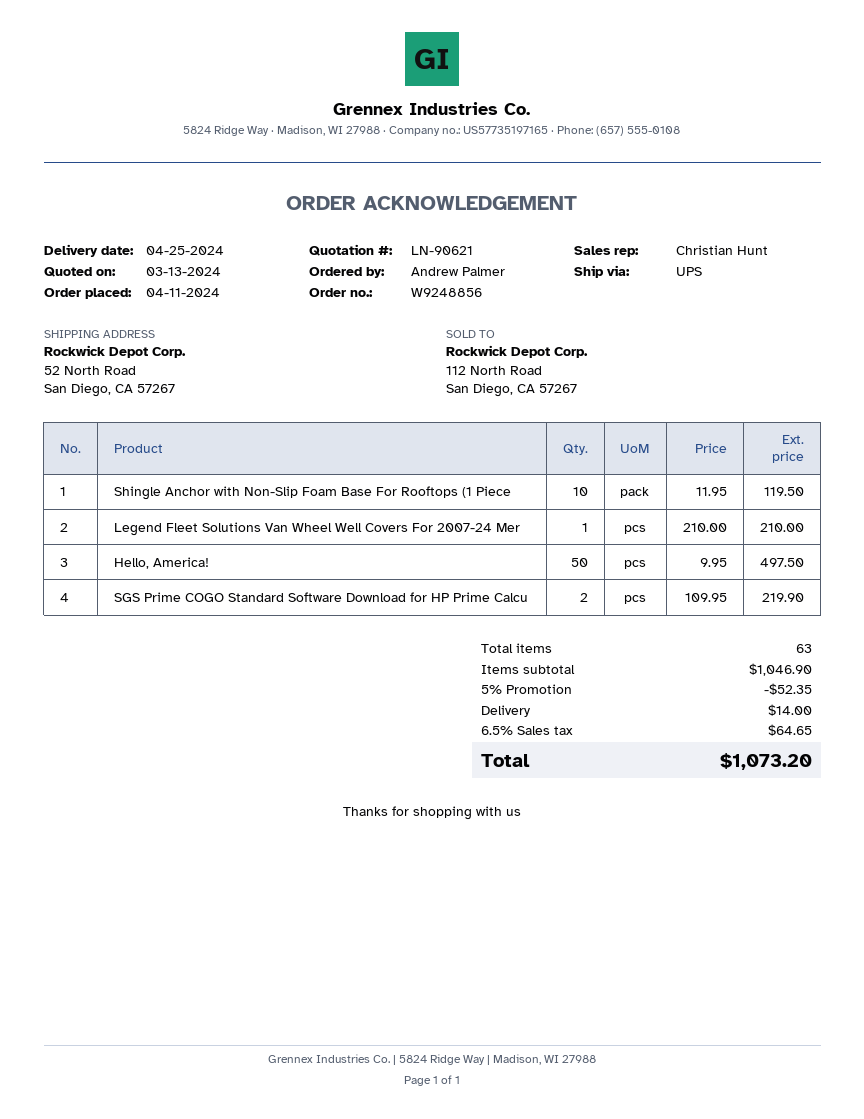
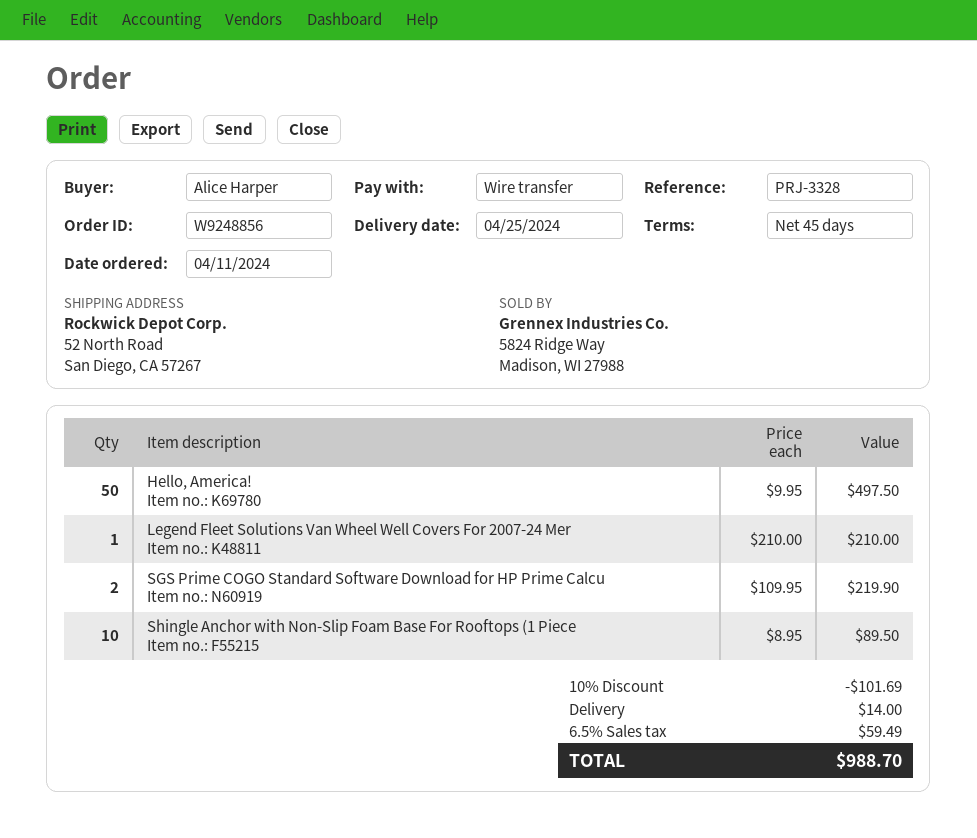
ordered by: Andrew Palmer -> Alice Harper
Shingle Anchor with Non-Slip Foam Base For Rooftops (1 Piece: 10 x 11.95 = 119.50 -> 10 x 8.95 = 89.50
discount: 5% = 52.35 -> 10% = 101.69
tax: 6.5% = 64.65 -> 6.5% = 59.49
total: 1073.20 -> 988.70

